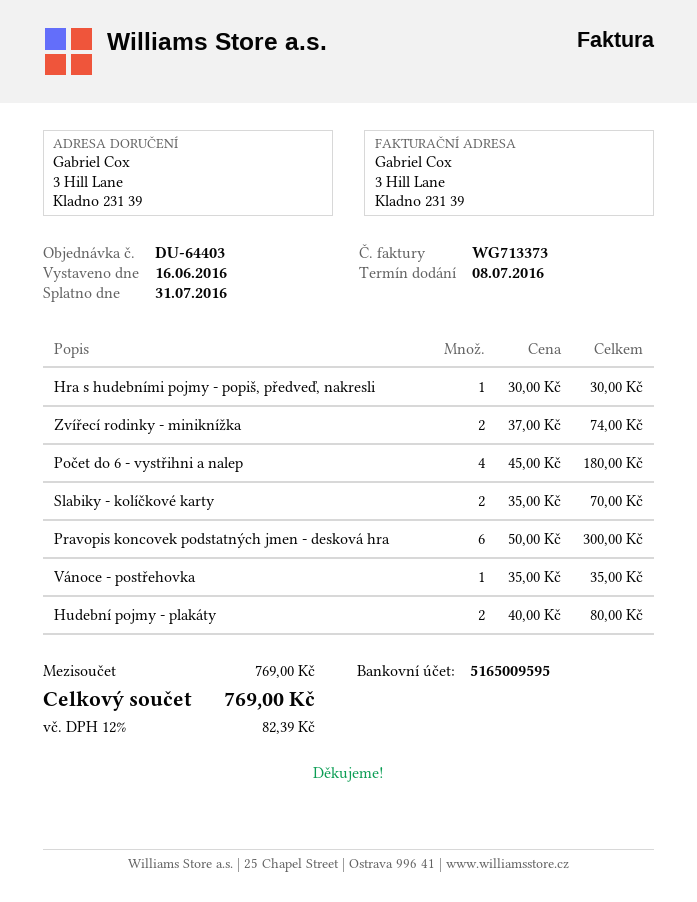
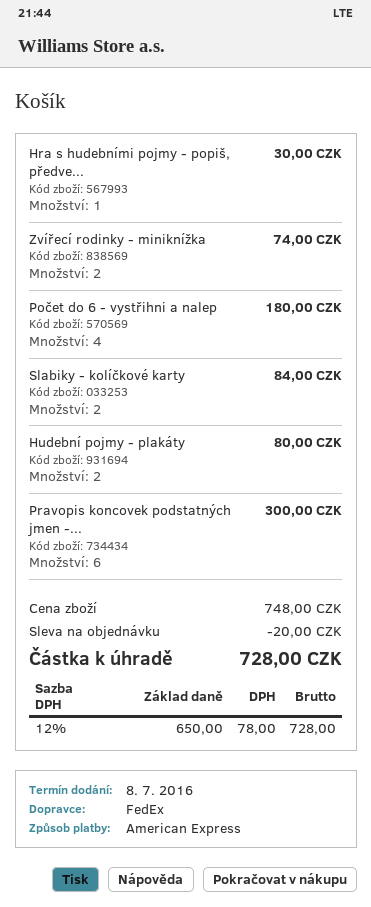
Slabiky - kolíčkové karty: 2 for 70.00 -> 2 for 84.00
Vánoce - postřehovka: 1 for 35.00 -> none
subtotal: 769.00 -> 748.00
discount: none -> 20.00
tax: 12% = 82.39 -> 12% = 78.00
total: 769.00 -> 728.00

